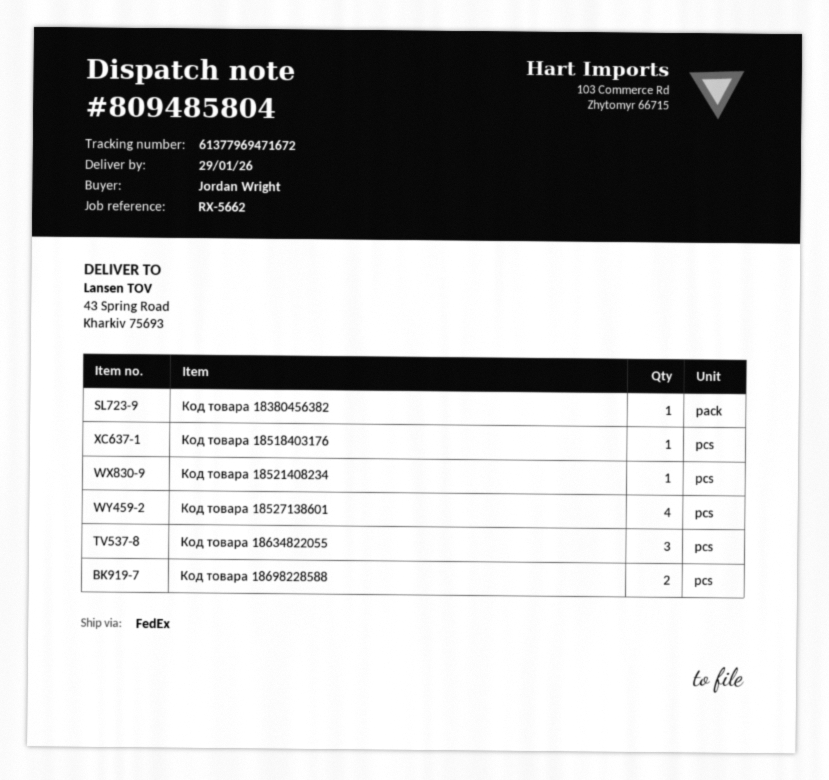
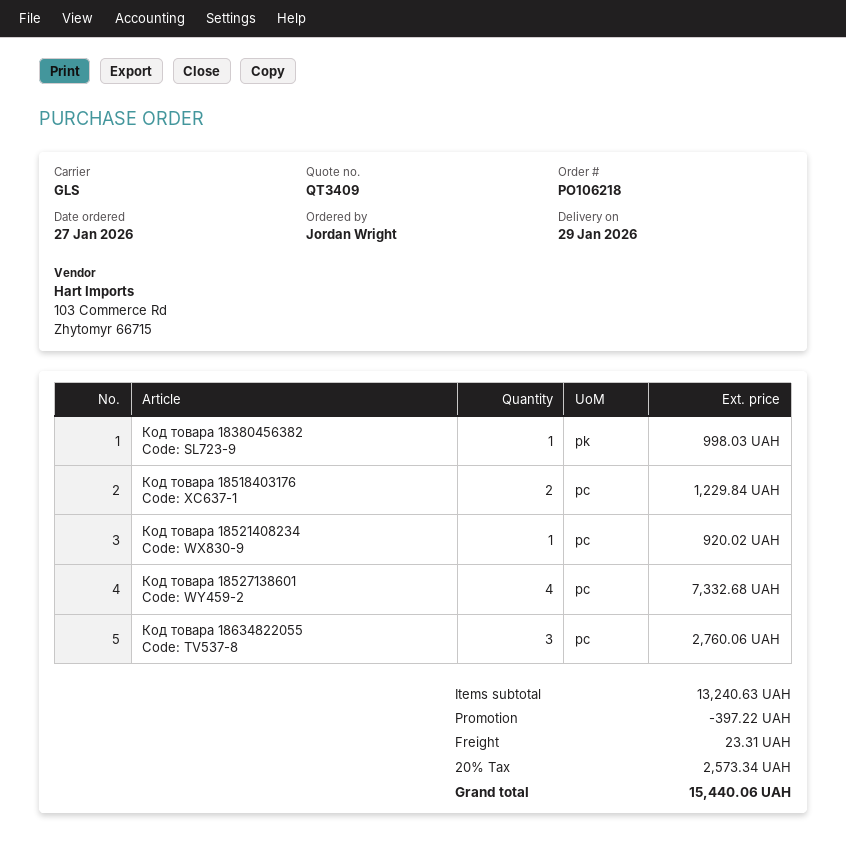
shipping method: FedEx -> GLS
Код товара 18518403176: 1 -> 2
Код товара 18698228588: 2 -> none

